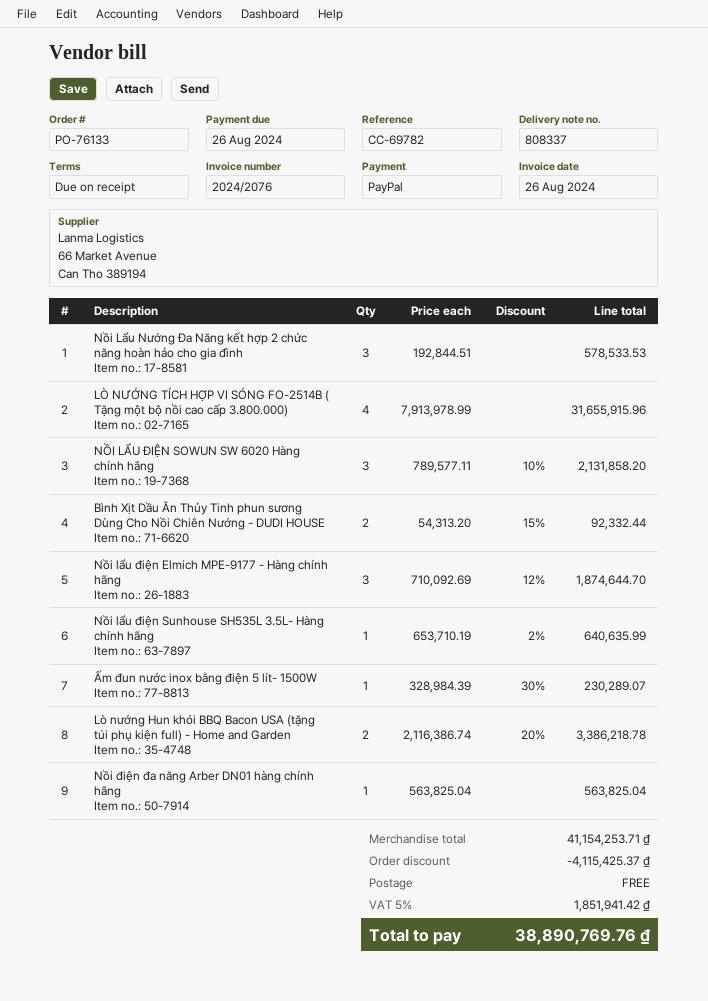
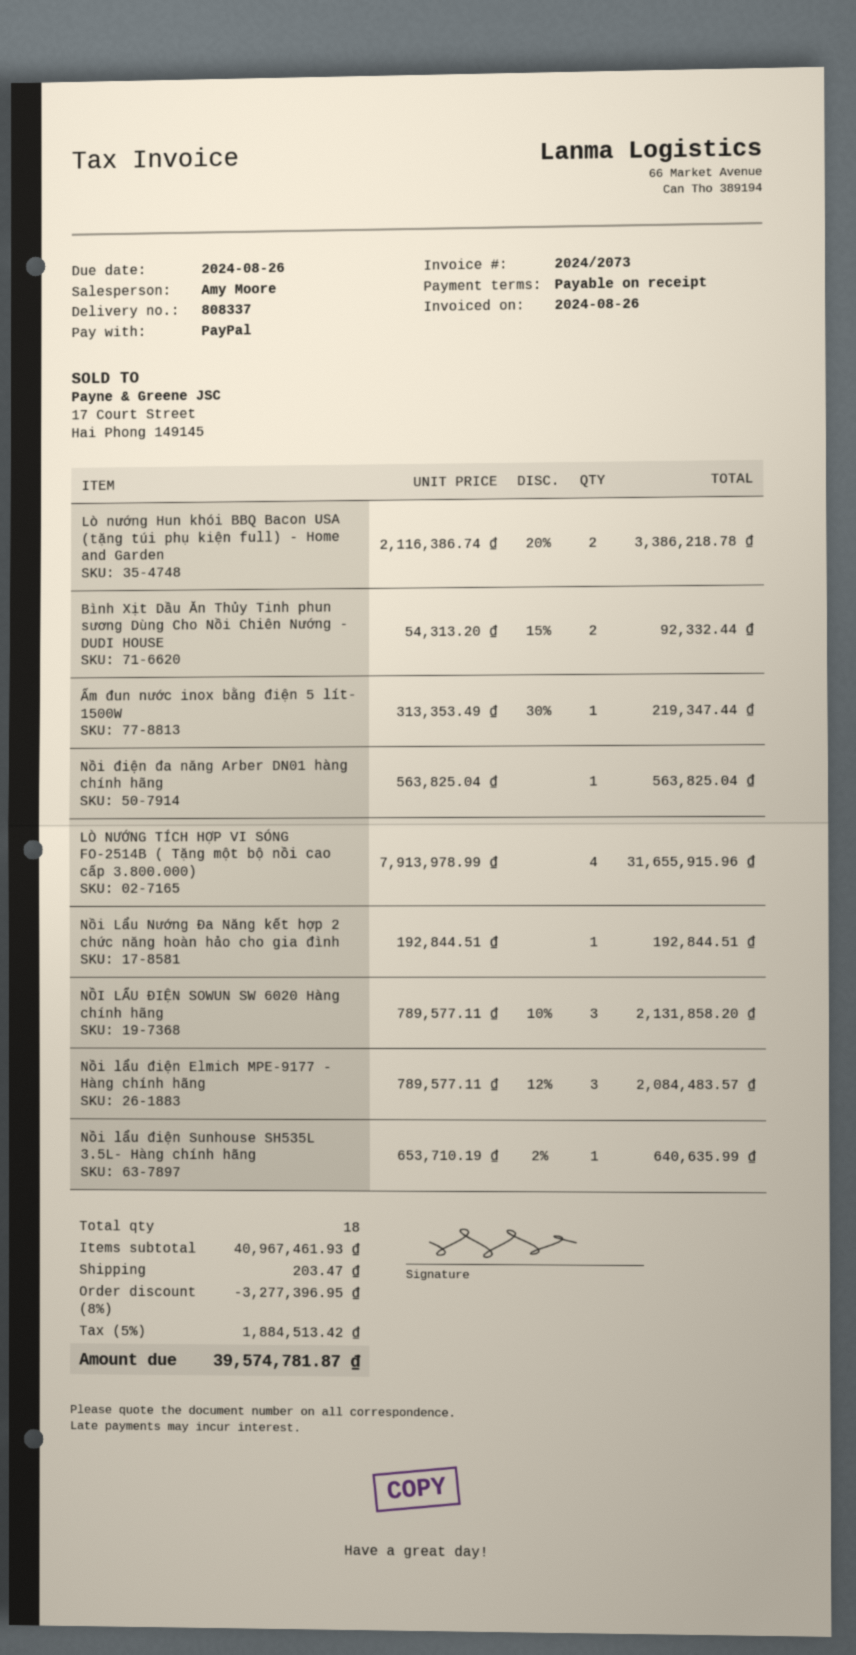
invoice number: 2024/2076 -> 2024/2073
Nồi Lẩu Nướng Đa Năng kết hợp 2 chức năng hoàn hảo cho gia đình: 3 x 192844.51 = 578533.53 -> 1 x 192844.51 = 192844.51
Nồi lẩu điện Elmich MPE-9177 - Hàng chính hãng: 3 x 710092.69 - 12% = 1874644.70 -> 3 x 789577.11 - 12% = 2084483.57
Ấm đun nước inox bằng điện 5 lít- 1500W: 1 x 328984.39 - 30% = 230289.07 -> 1 x 313353.49 - 30% = 219347.44
subtotal: 41154253.71 -> 40967461.93
discount: 4115425.37 -> 3277396.95
shipping: 0.00 -> 203.47
tax: 5% = 1851941.42 -> 5% = 1884513.42
total: 38890769.76 -> 39574781.87

